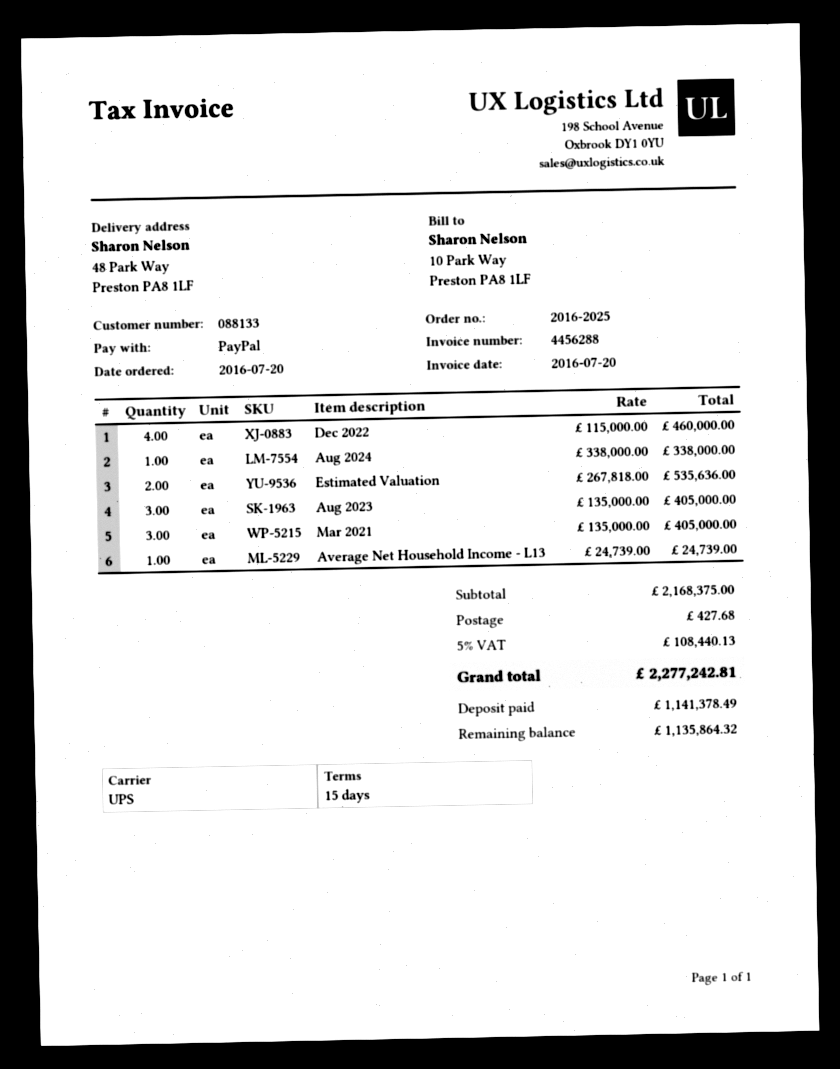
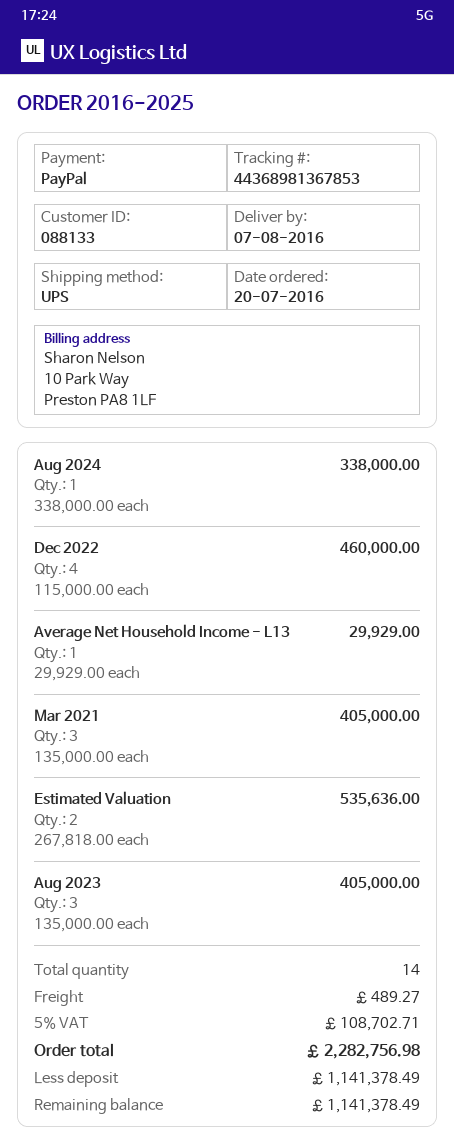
Average Net Household Income - L13: 1 x 24739.00 = 24739.00 -> 1 x 29929.00 = 29929.00
shipping: 427.68 -> 489.27
tax: 5% = 108440.13 -> 5% = 108702.71
total: 2277242.81 -> 2282756.98
balance: 1135864.32 -> 1141378.49

